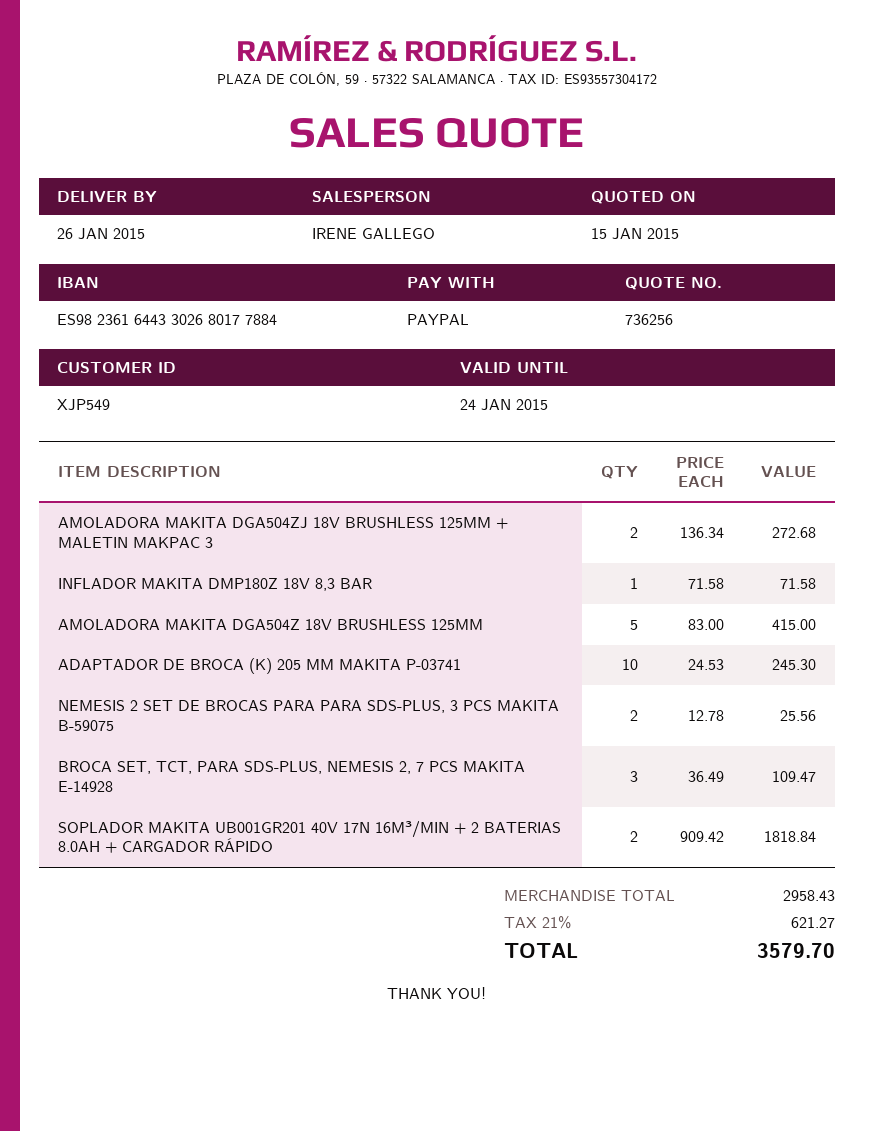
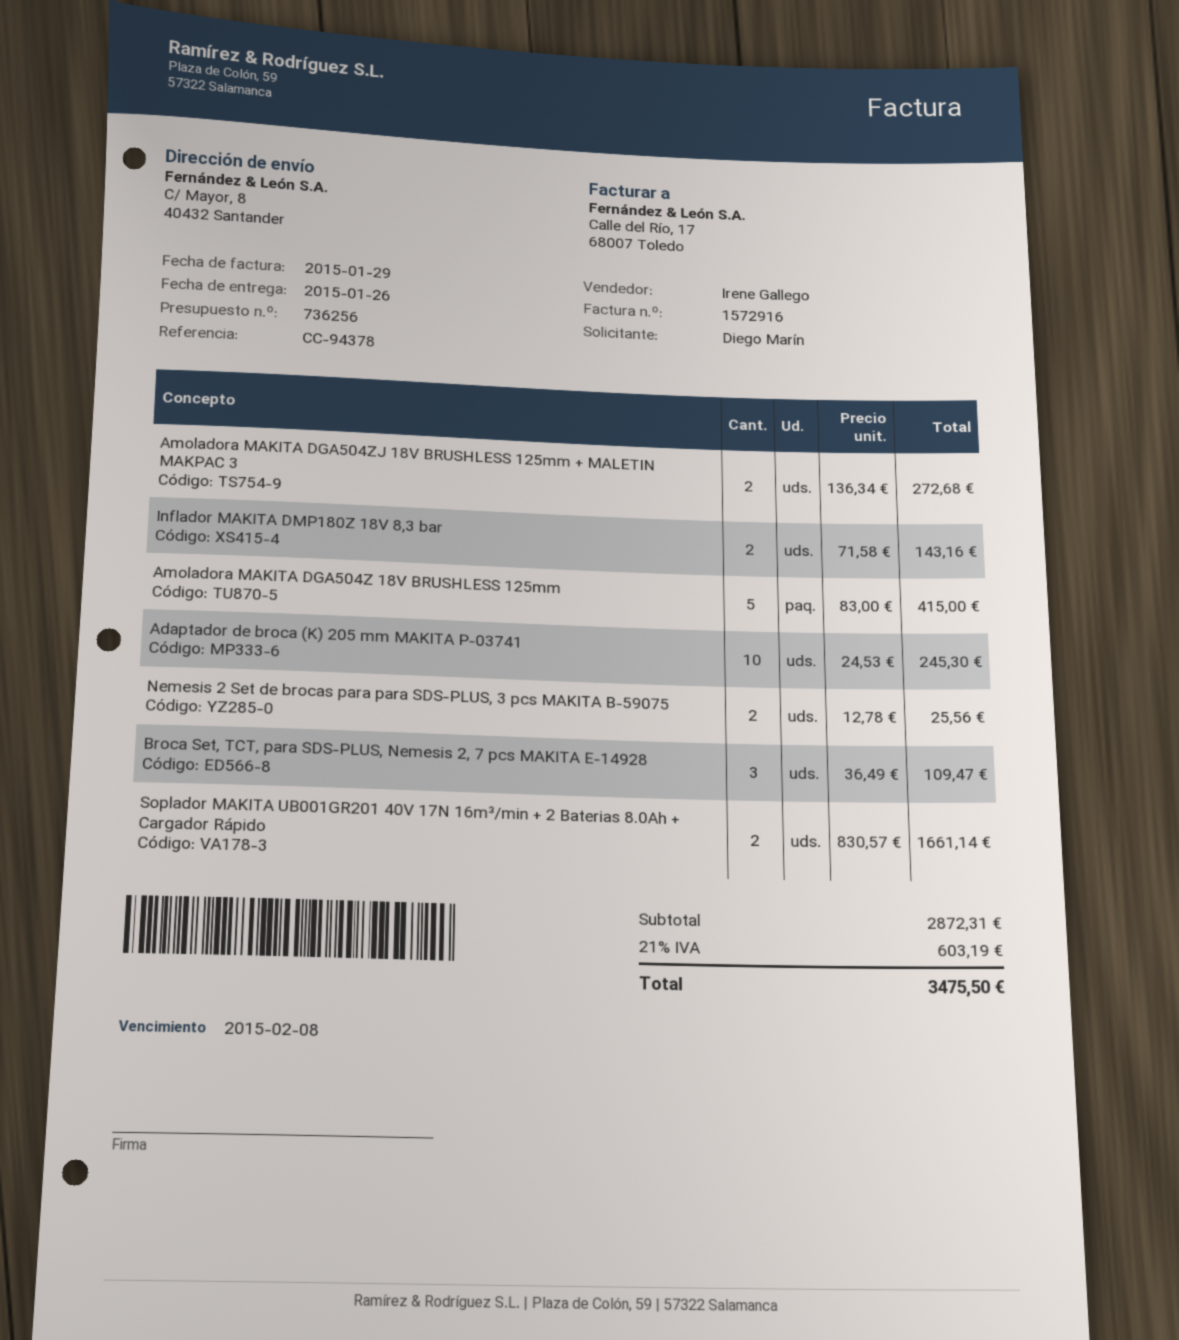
INFLADOR MAKITA DMP180Z 18V 8,3 BAR: 1 x 71.58 = 71.58 -> 2 x 71.58 = 143.16
SOPLADOR MAKITA UB001GR201 40V 17N 16M³/MIN + 2 BATERIAS 8.0AH + CARGADOR RÁPIDO: 2 x 909.42 = 1818.84 -> 2 x 830.57 = 1661.14
subtotal: 2958.43 -> 2872.31
tax: 21% = 621.27 -> 21% = 603.19
total: 3579.70 -> 3475.50

